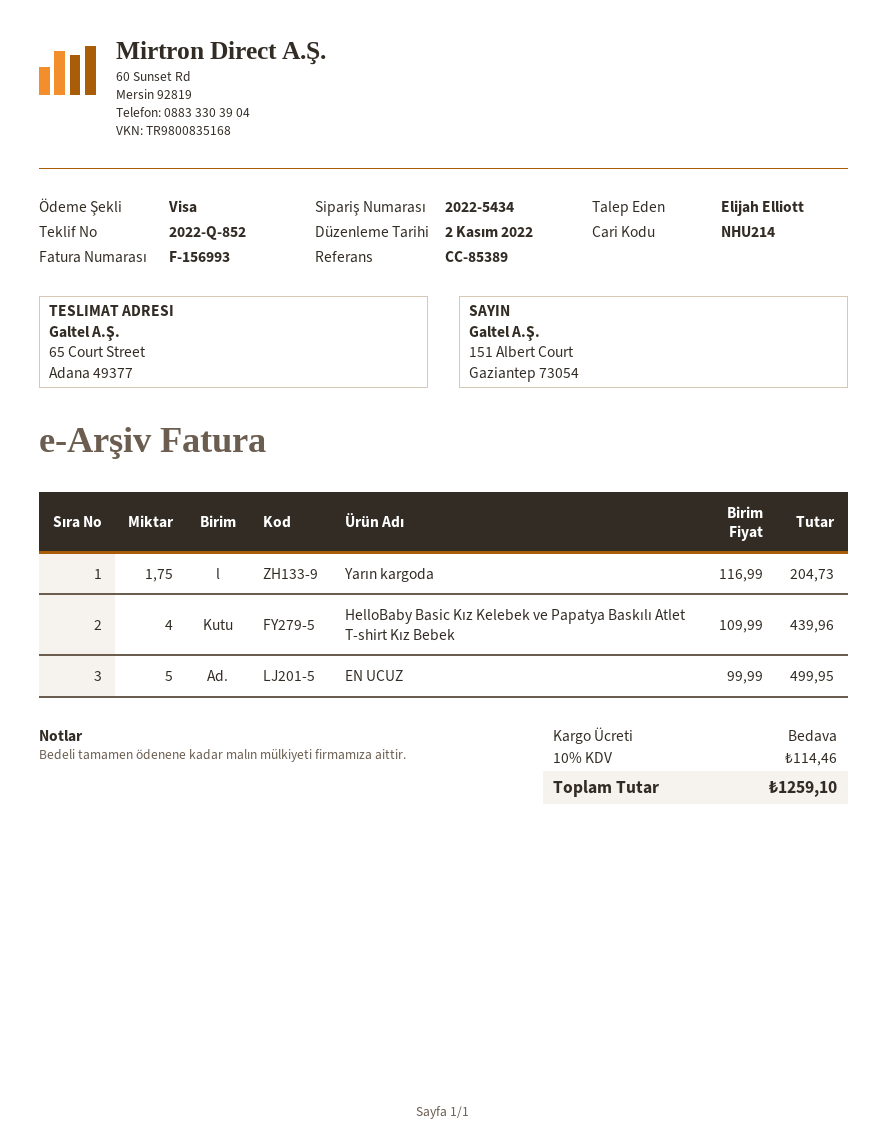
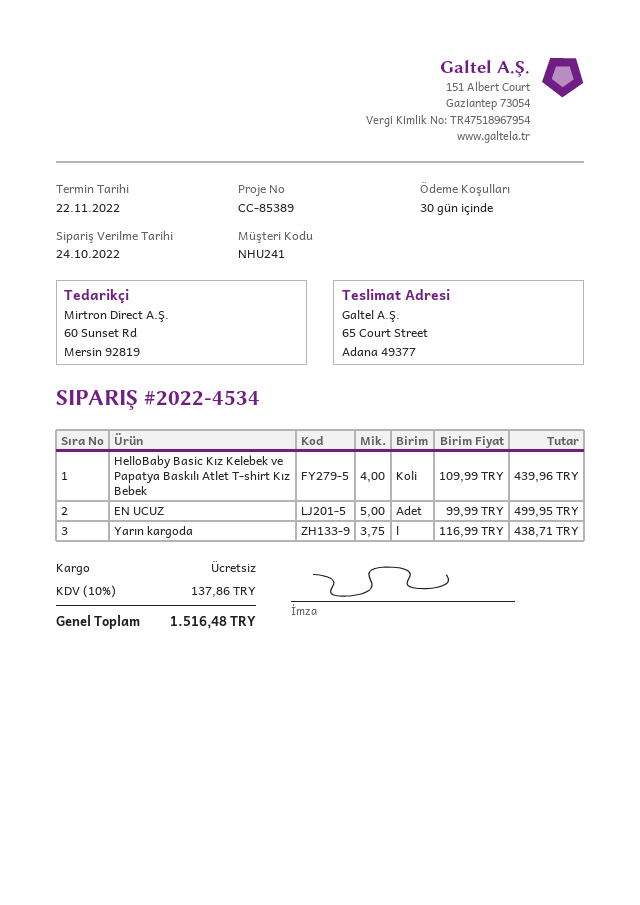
order number: 2022-5434 -> 2022-4534
customer number: NHU214 -> NHU241
Yarın kargoda: 1.75 x 116.99 = 204.73 -> 3.75 x 116.99 = 438.71
tax: 10% = 114.46 -> 10% = 137.86
total: 1259.10 -> 1516.48

